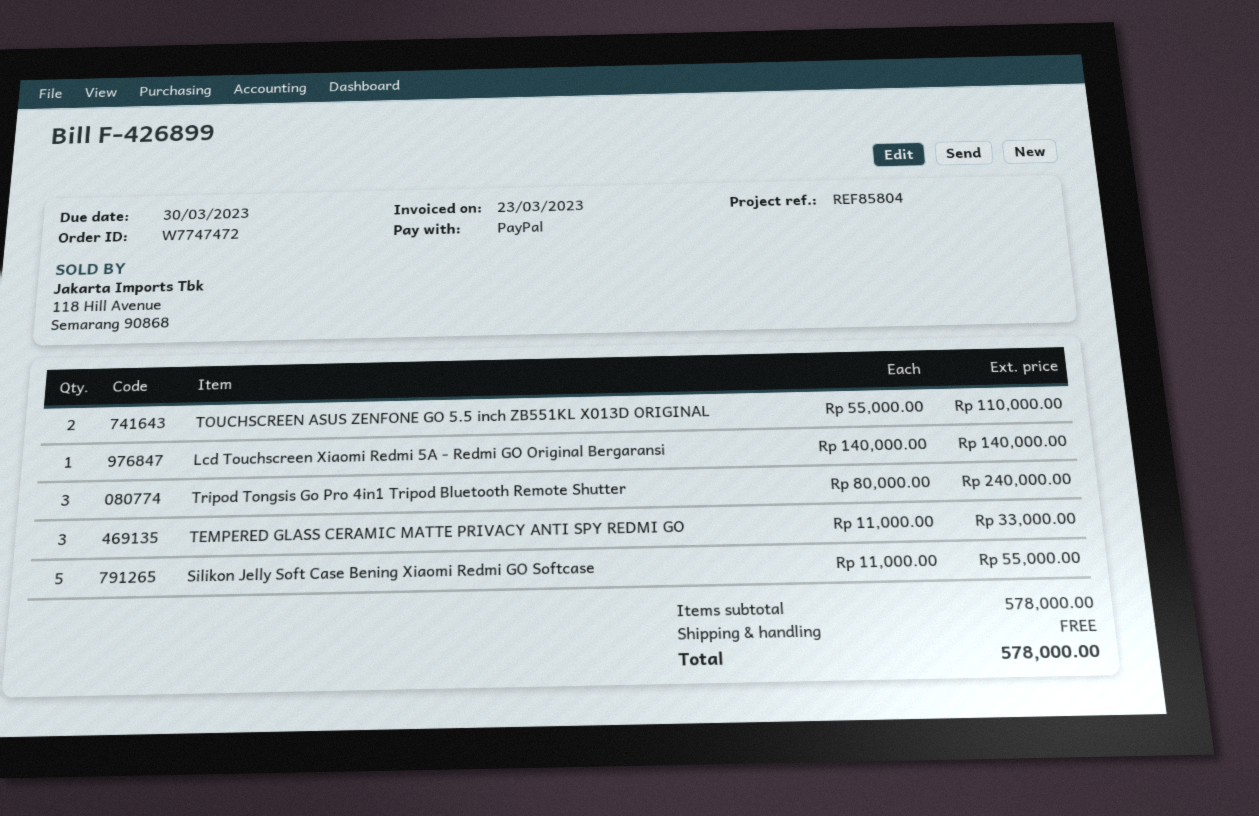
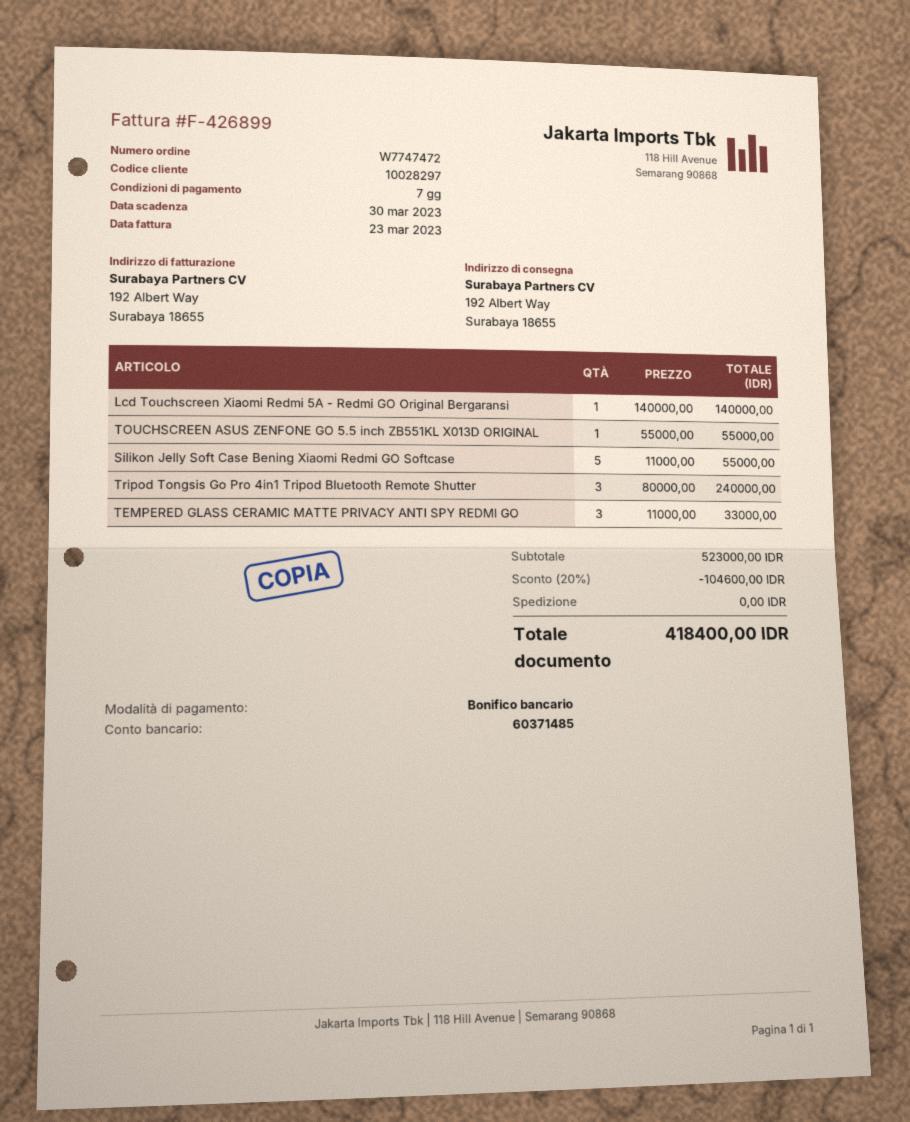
payment method: PayPal -> bank transfer
TOUCHSCREEN ASUS ZENFONE GO 5.5 inch ZB551KL X013D ORIGINAL: 2 x 55000.00 = 110000.00 -> 1 x 55000.00 = 55000.00
subtotal: 578000.00 -> 523000.00
discount: none -> 20% = 104600.00
total: 578000.00 -> 418400.00

